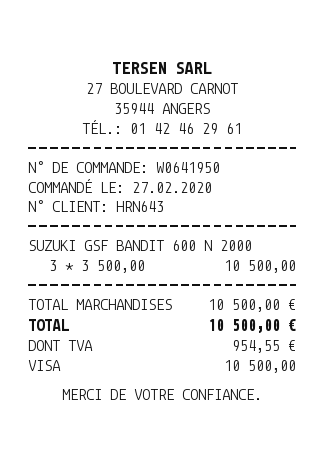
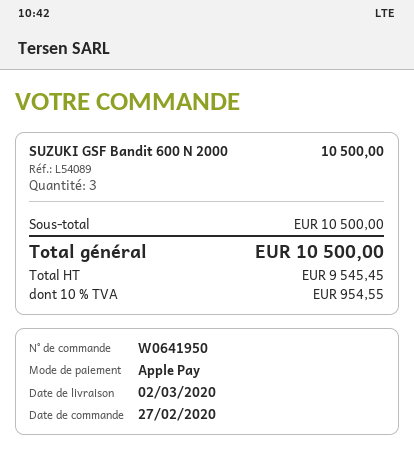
payment method: Visa -> Apple Pay

